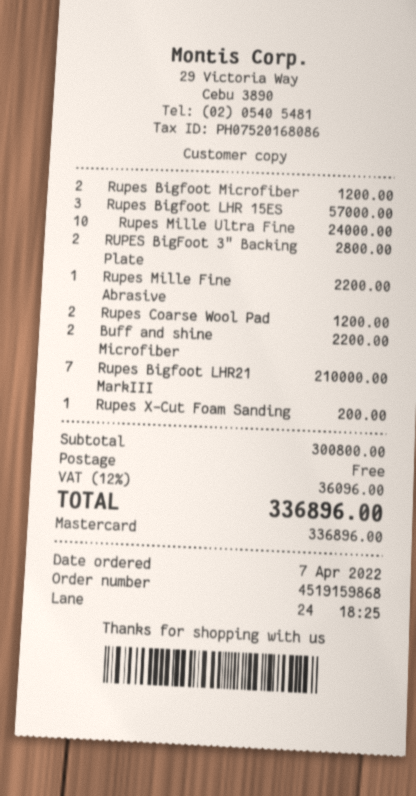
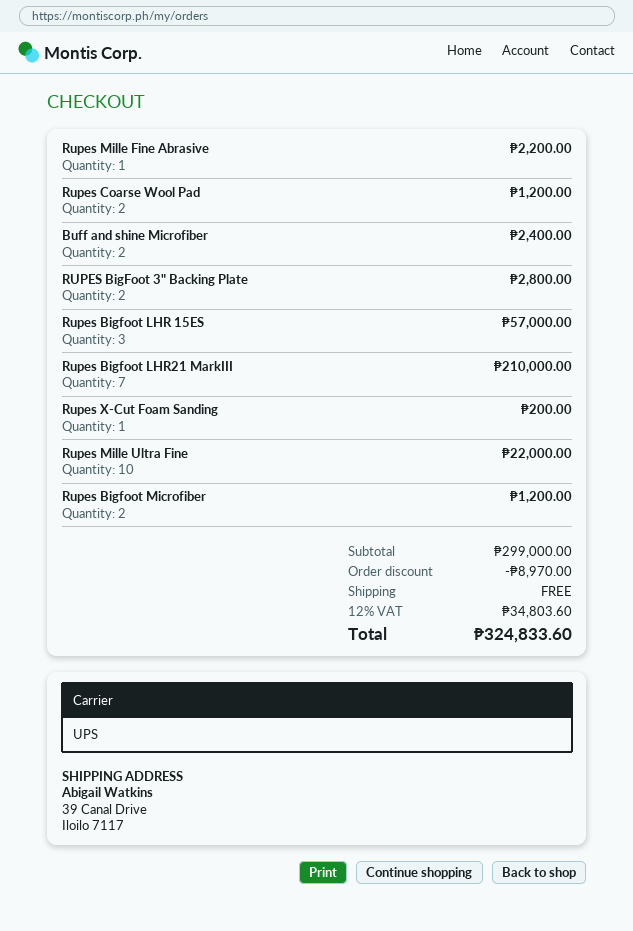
Rupes Mille Ultra Fine: 10 for 24000.00 -> 10 for 22000.00
Buff and shine Microfiber: 2 for 2200.00 -> 2 for 2400.00
subtotal: 300800.00 -> 299000.00
discount: none -> 8970.00
tax: 12% = 36096.00 -> 12% = 34803.60
total: 336896.00 -> 324833.60

